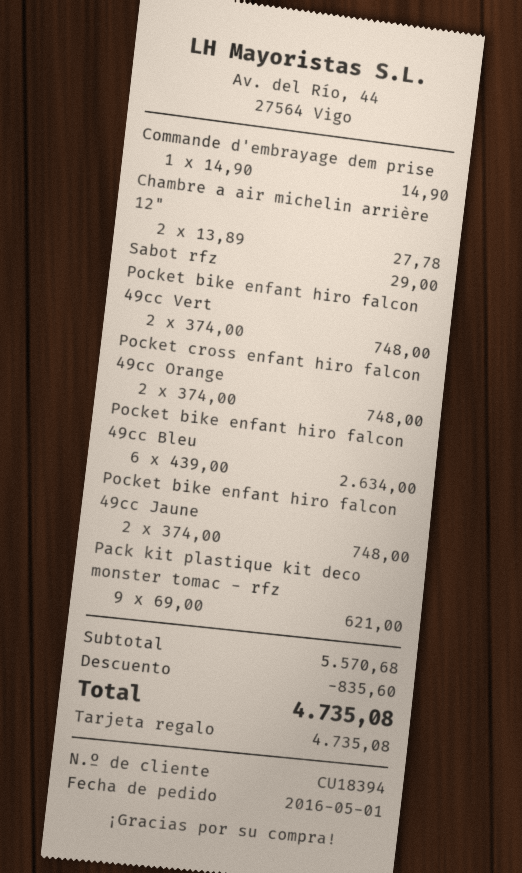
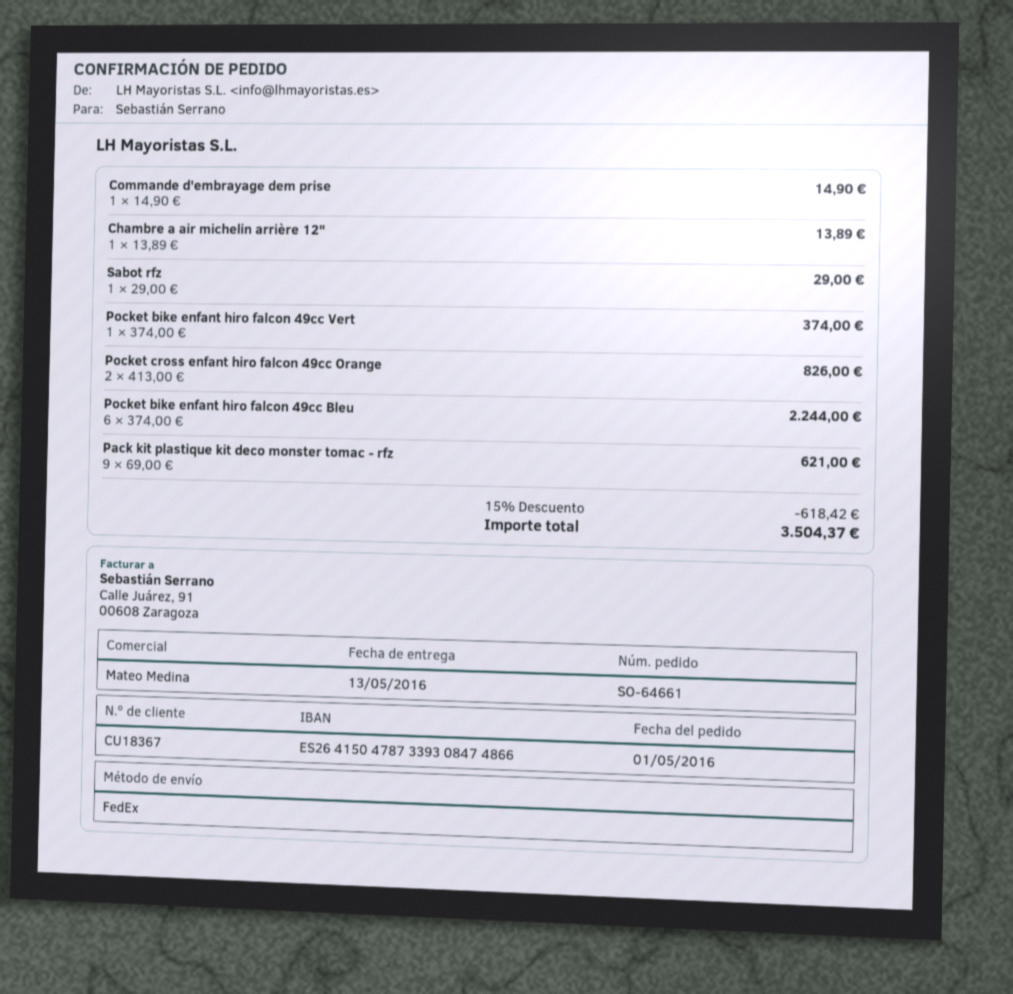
customer number: CU18394 -> CU18367
Chambre a air michelin arrière 12": 2 x 13.89 = 27.78 -> 1 x 13.89 = 13.89
Pocket bike enfant hiro falcon 49cc Vert: 2 x 374.00 = 748.00 -> 1 x 374.00 = 374.00
Pocket cross enfant hiro falcon 49cc Orange: 2 x 374.00 = 748.00 -> 2 x 413.00 = 826.00
Pocket bike enfant hiro falcon 49cc Bleu: 6 x 439.00 = 2634.00 -> 6 x 374.00 = 2244.00
Pocket bike enfant hiro falcon 49cc Jaune: 2 x 374.00 = 748.00 -> none
discount: 835.60 -> 618.42
total: 4735.08 -> 3504.37

